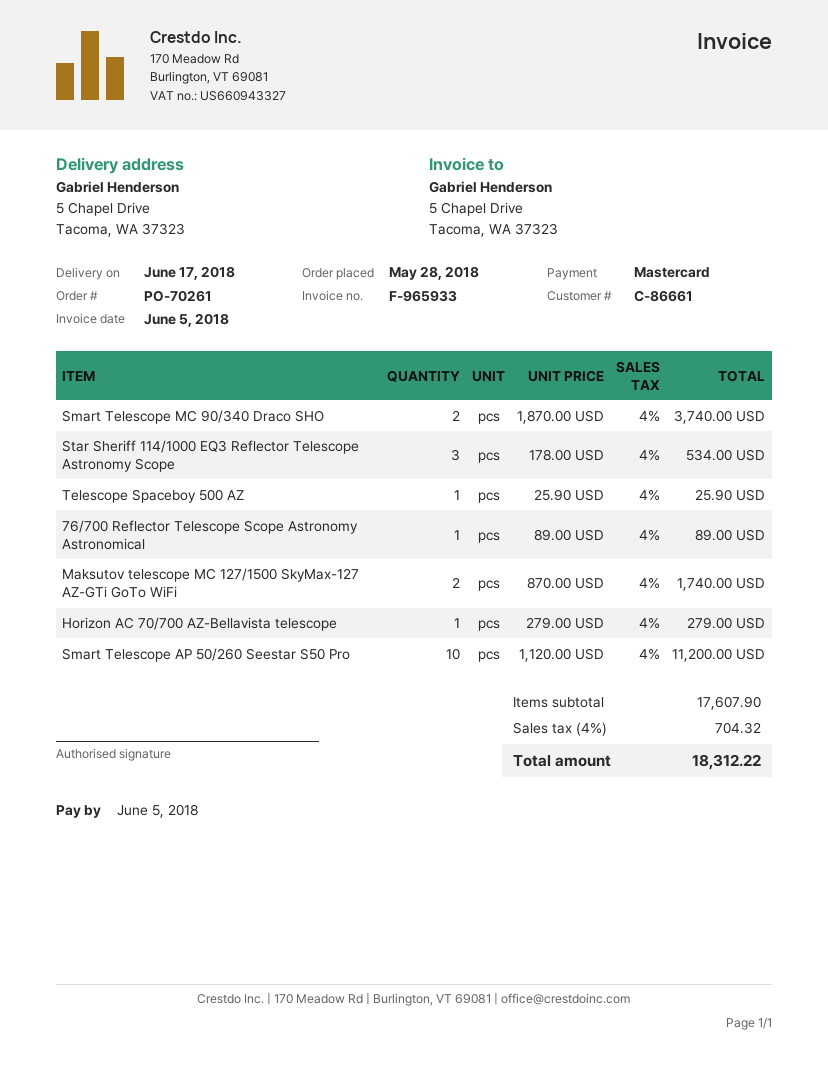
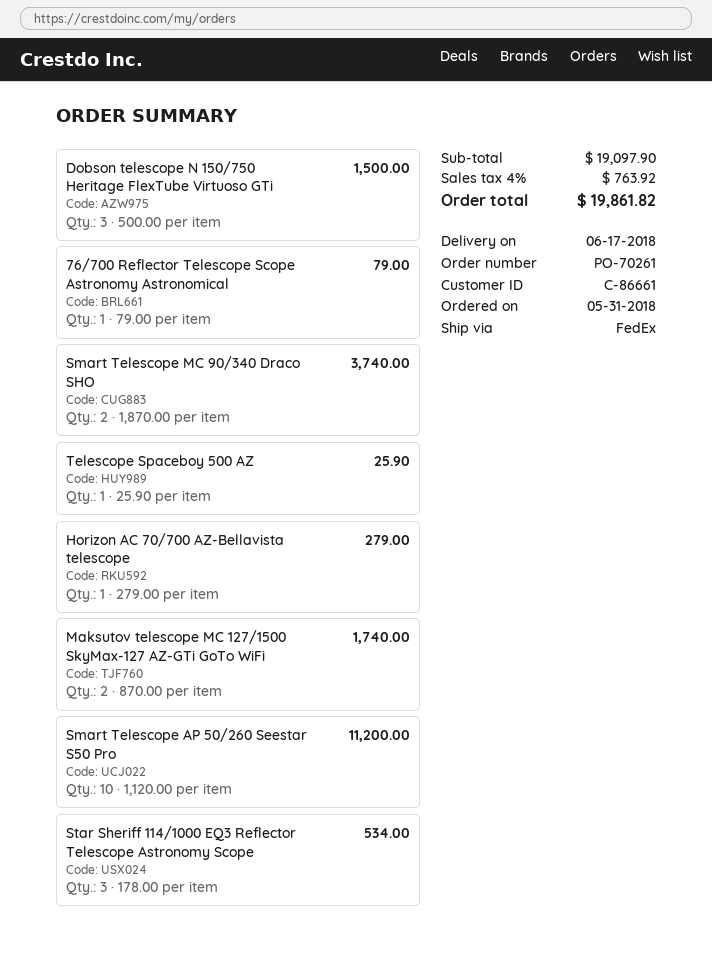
order date: 2018-05-28 -> 2018-05-31
76/700 Reflector Telescope Scope Astronomy Astronomical: 1 x 89.00 = 89.00 -> 1 x 79.00 = 79.00
Dobson telescope N 150/750 Heritage FlexTube Virtuoso GTi: none -> 3 x 500.00 = 1500.00
subtotal: 17607.90 -> 19097.90
tax: 4% = 704.32 -> 4% = 763.92
total: 18312.22 -> 19861.82

